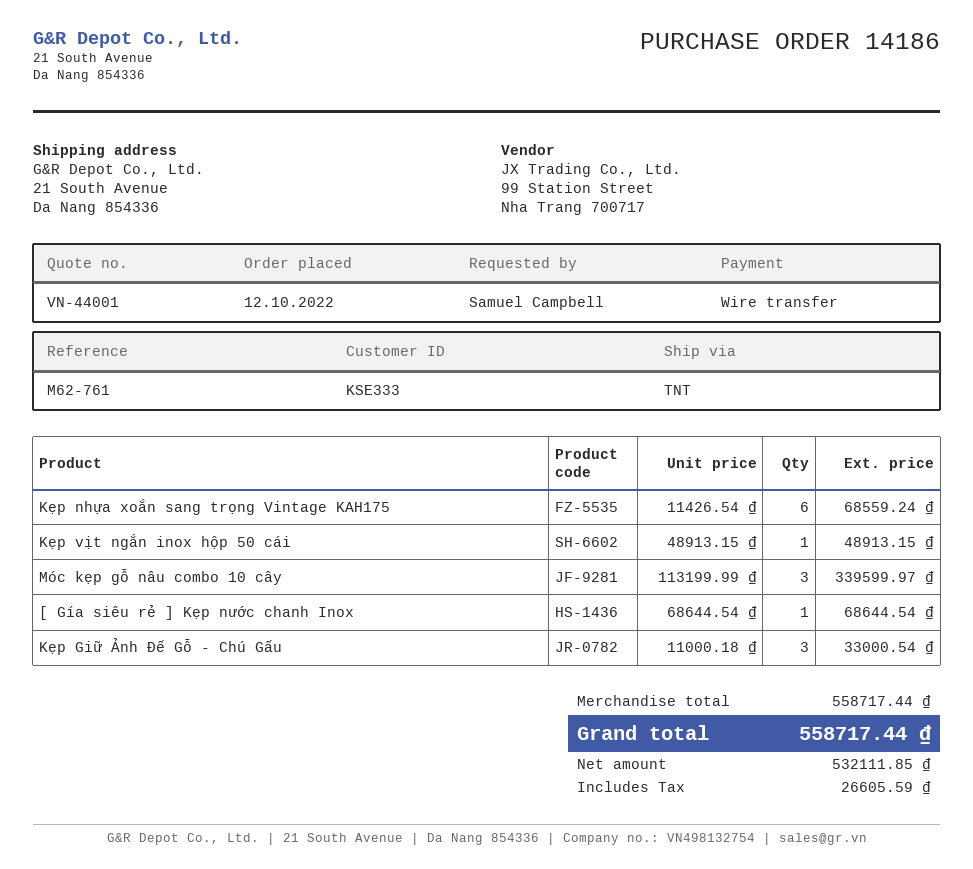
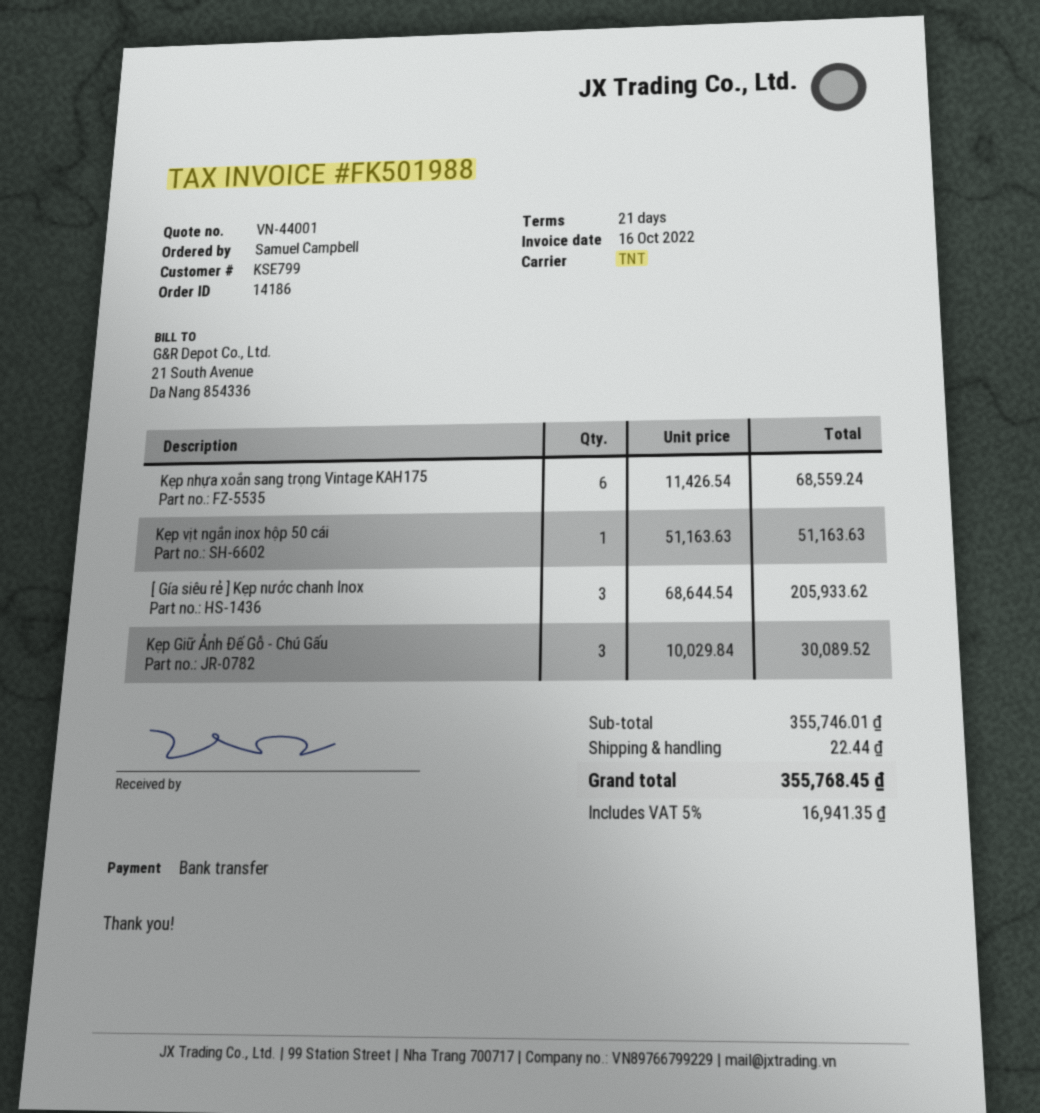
customer number: KSE333 -> KSE799
Kẹp vịt ngắn inox hộp 50 cái: 1 x 48913.15 = 48913.15 -> 1 x 51163.63 = 51163.63
Móc kẹp gỗ nâu combo 10 cây: 3 x 113199.99 = 339599.97 -> none
[ Gía siêu rẻ ] Kẹp nước chanh Inox: 1 x 68644.54 = 68644.54 -> 3 x 68644.54 = 205933.62
Kẹp Giữ Ảnh Đế Gỗ - Chú Gấu: 3 x 11000.18 = 33000.54 -> 3 x 10029.84 = 30089.52
subtotal: 558717.44 -> 355746.01
shipping: none -> 22.44
tax: 26605.59 -> 16941.35
total: 558717.44 -> 355768.45

